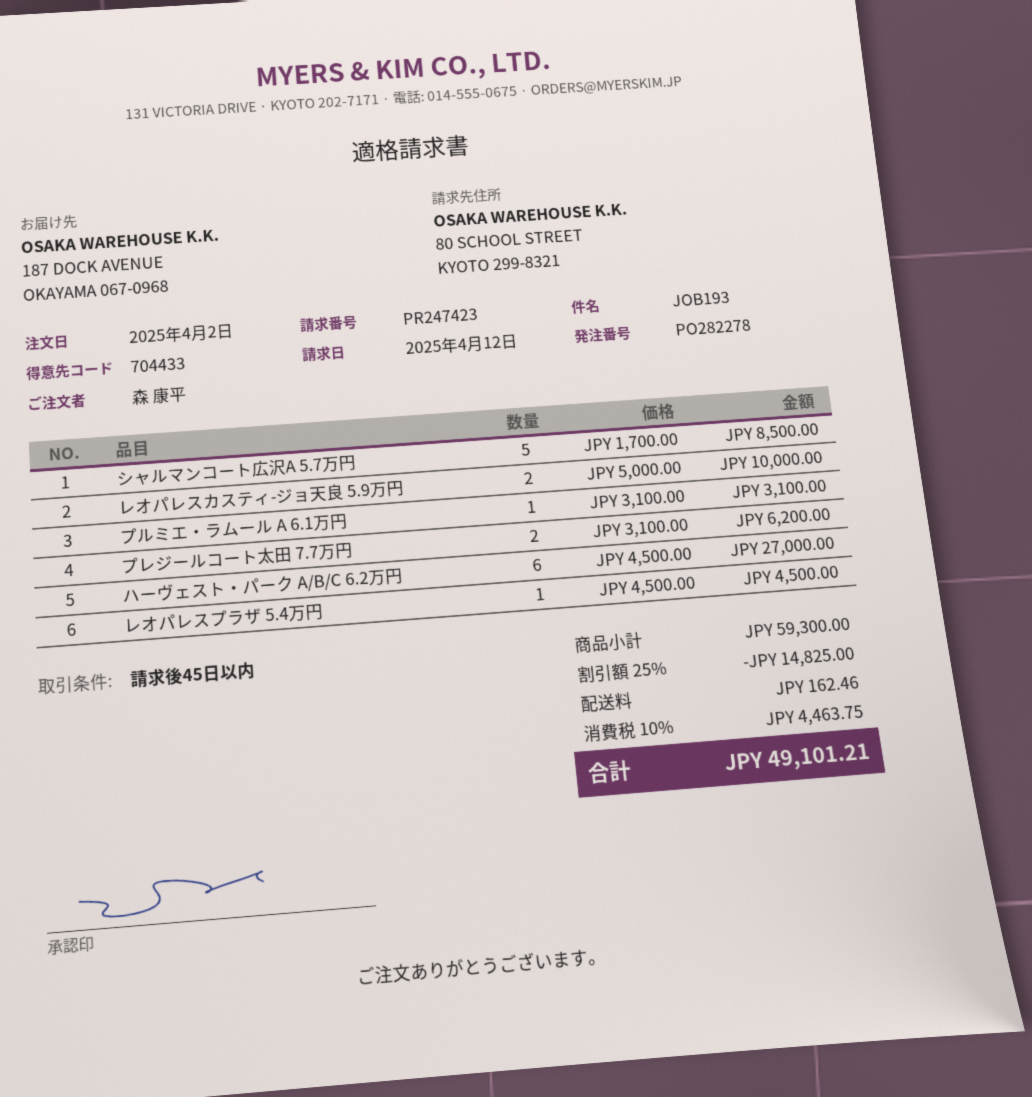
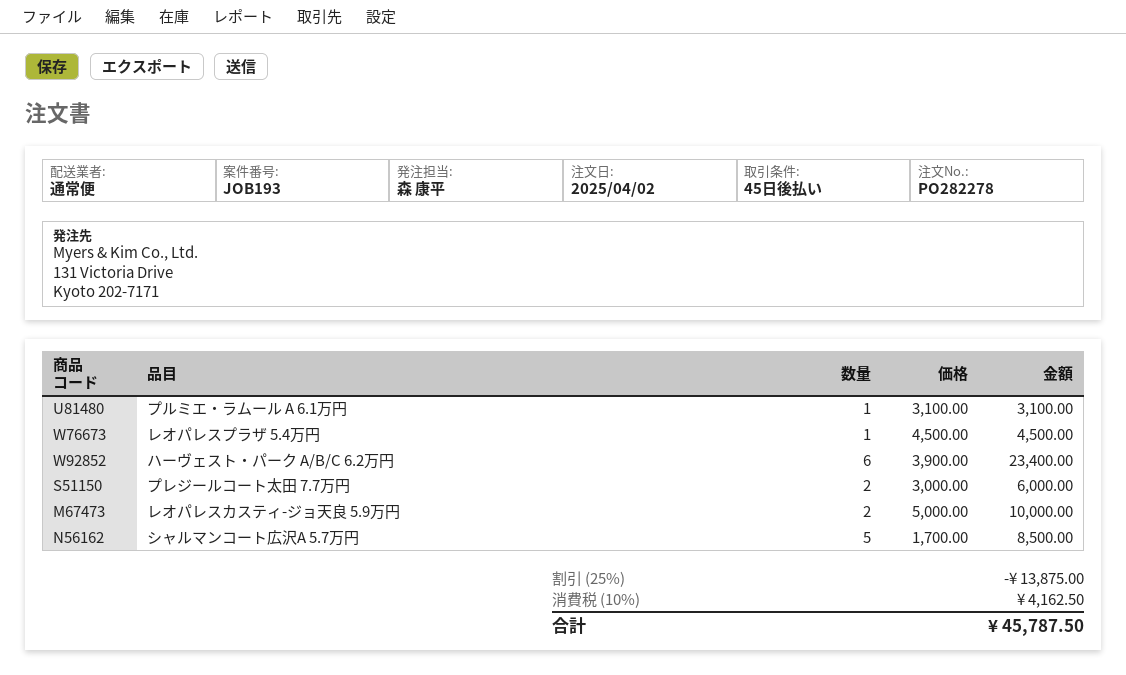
プレジールコート太田 7.7万円: 2 x 3100.00 = 6200.00 -> 2 x 3000.00 = 6000.00
ハーヴェスト・パーク A/B/C 6.2万円: 6 x 4500.00 = 27000.00 -> 6 x 3900.00 = 23400.00
discount: 25% = 14825.00 -> 25% = 13875.00
shipping: 162.46 -> none
tax: 10% = 4463.75 -> 10% = 4162.50
total: 49101.21 -> 45787.50

